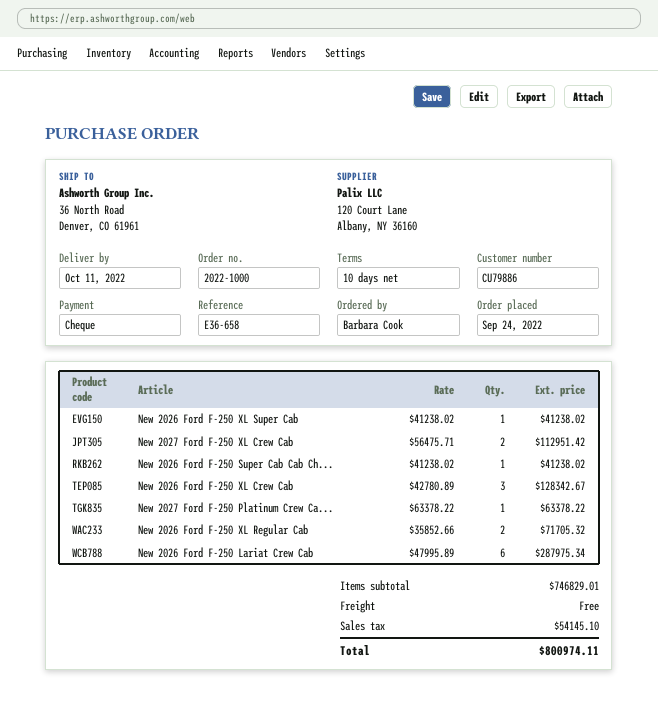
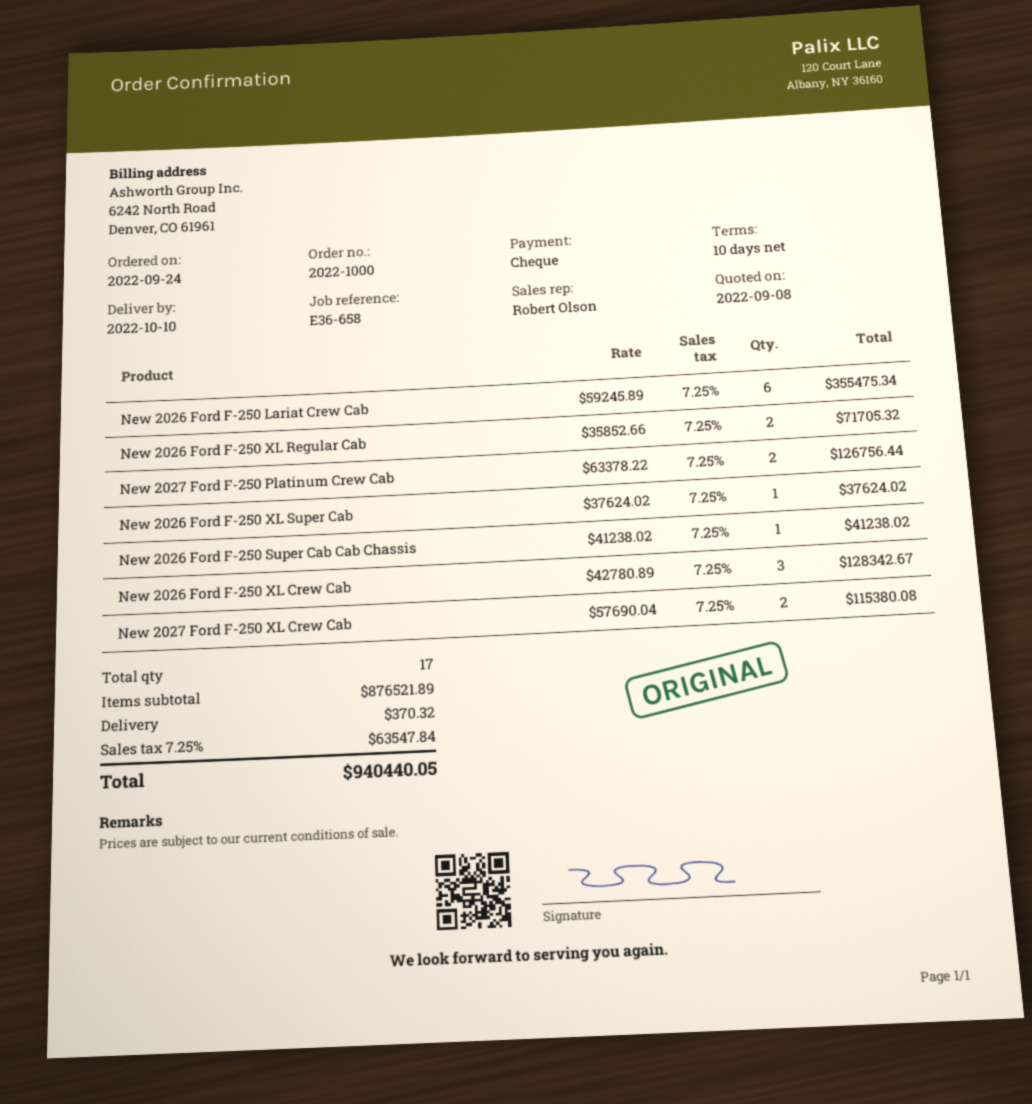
delivery date: 2022-10-11 -> 2022-10-10
New 2026 Ford F-250 XL Super Cab: 1 x 41238.02 = 41238.02 -> 1 x 37624.02 = 37624.02
New 2027 Ford F-250 XL Crew Cab: 2 x 56475.71 = 112951.42 -> 2 x 57690.04 = 115380.08
New 2027 Ford F-250 Platinum Crew Ca...: 1 x 63378.22 = 63378.22 -> 2 x 63378.22 = 126756.44
New 2026 Ford F-250 Lariat Crew Cab: 6 x 47995.89 = 287975.34 -> 6 x 59245.89 = 355475.34
subtotal: 746829.01 -> 876521.89
shipping: 0.00 -> 370.32
tax: 54145.10 -> 63547.84
total: 800974.11 -> 940440.05

